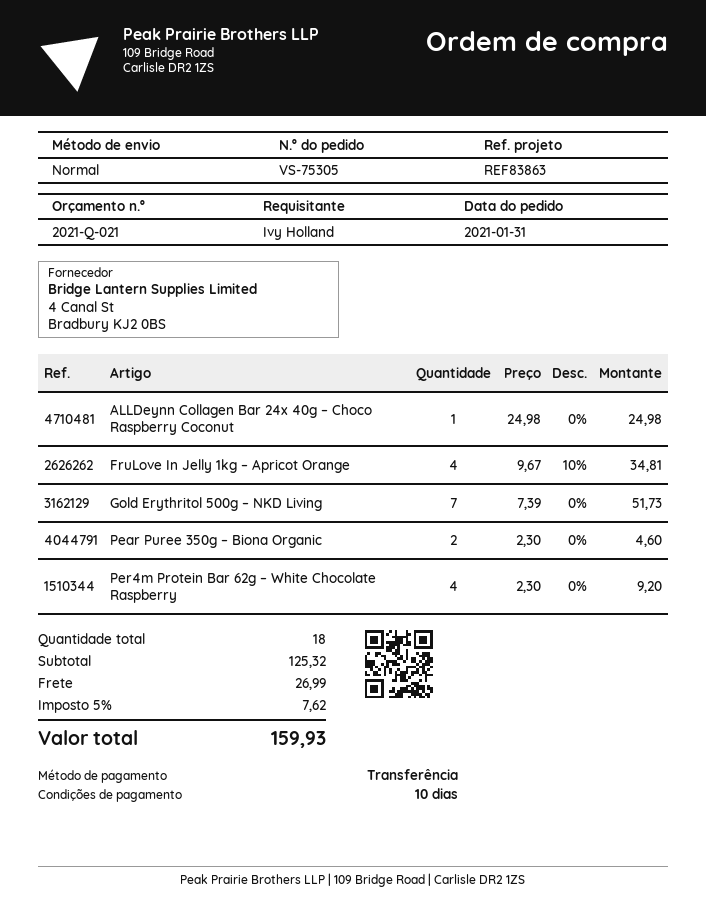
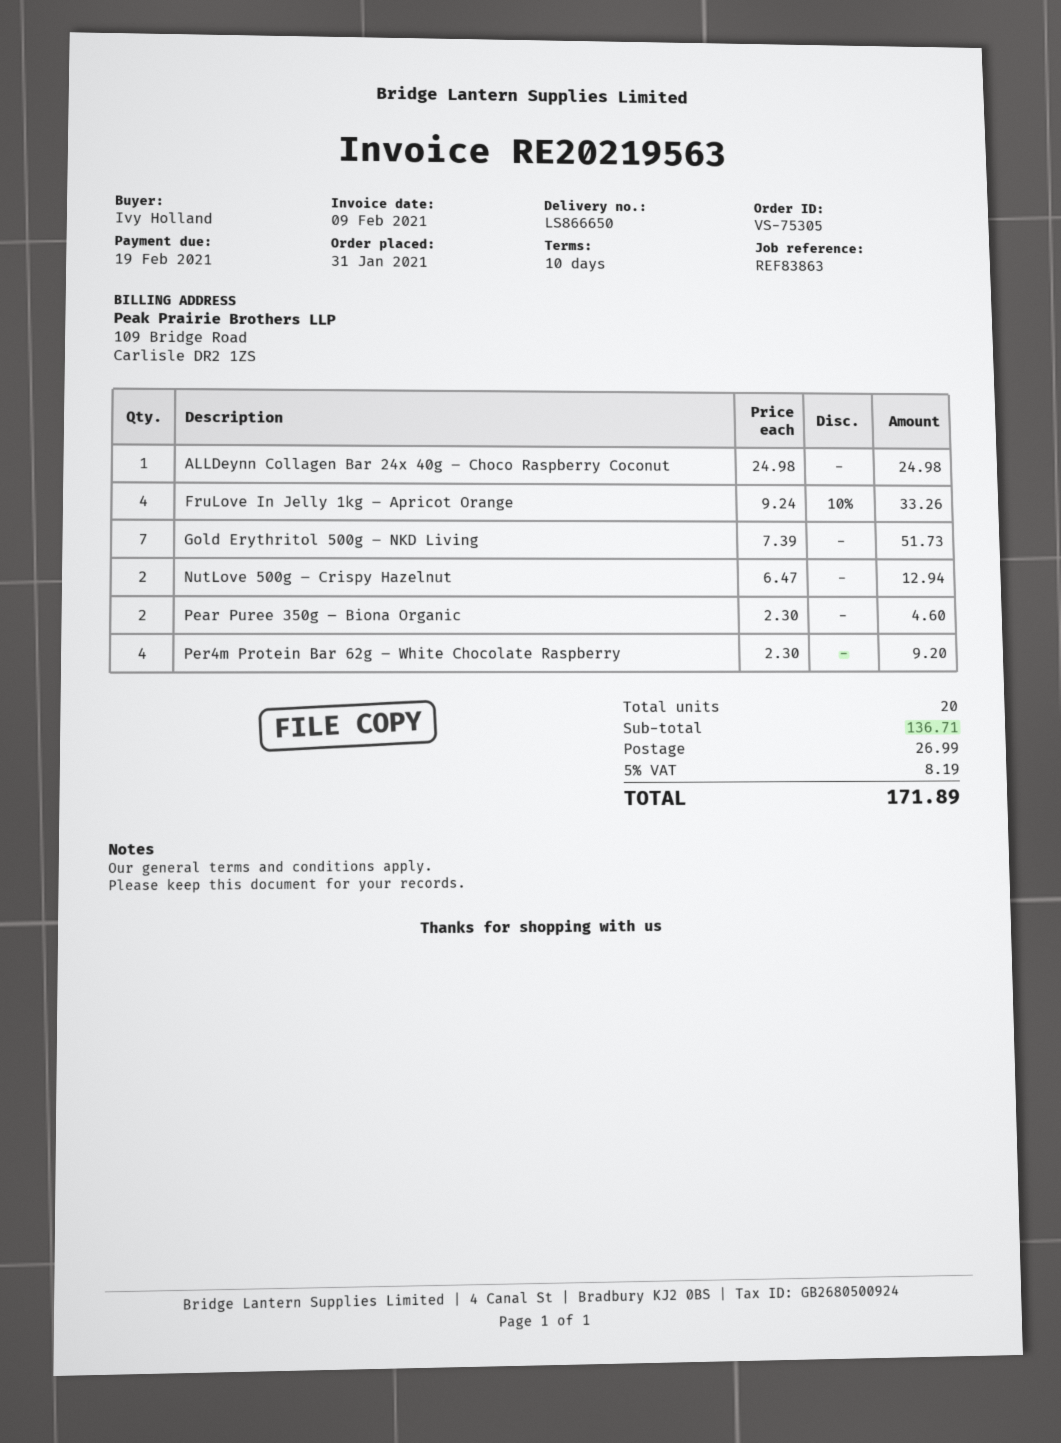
FruLove In Jelly 1kg – Apricot Orange: 4 x 9.67 - 10% = 34.81 -> 4 x 9.24 - 10% = 33.26
NutLove 500g – Crispy Hazelnut: none -> 2 x 6.47 = 12.94
total quantity: 18 -> 20
subtotal: 125.32 -> 136.71
tax: 5% = 7.62 -> 5% = 8.19
total: 159.93 -> 171.89

